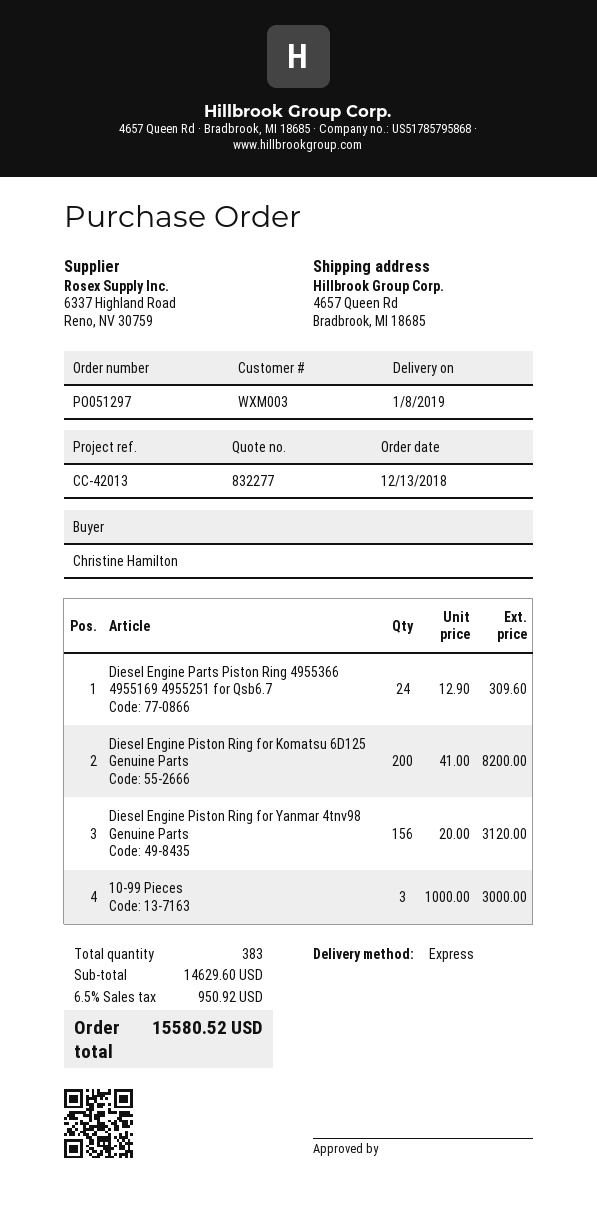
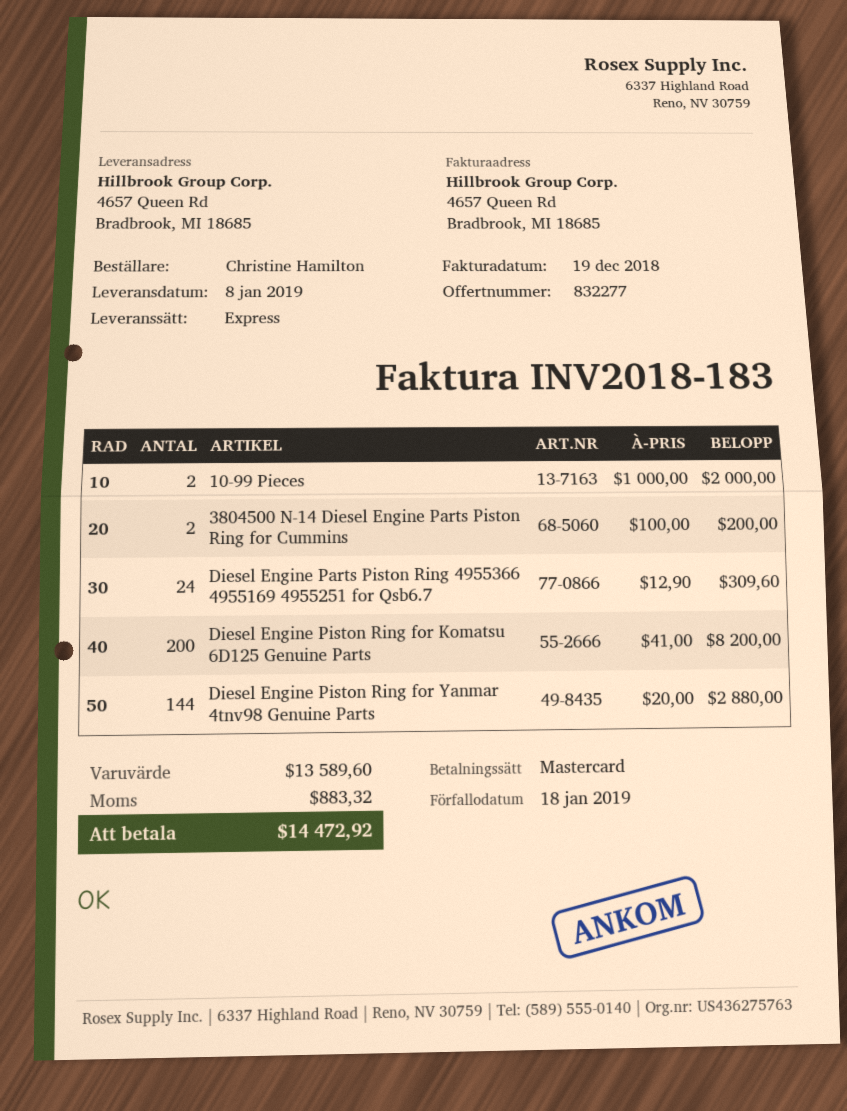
Diesel Engine Piston Ring for Yanmar 4tnv98 Genuine Parts: 156 x 20.00 = 3120.00 -> 144 x 20.00 = 2880.00
10-99 Pieces: 3 x 1000.00 = 3000.00 -> 2 x 1000.00 = 2000.00
3804500 N-14 Diesel Engine Parts Piston Ring for Cummins: none -> 2 x 100.00 = 200.00
subtotal: 14629.60 -> 13589.60
tax: 950.92 -> 883.32
total: 15580.52 -> 14472.92

